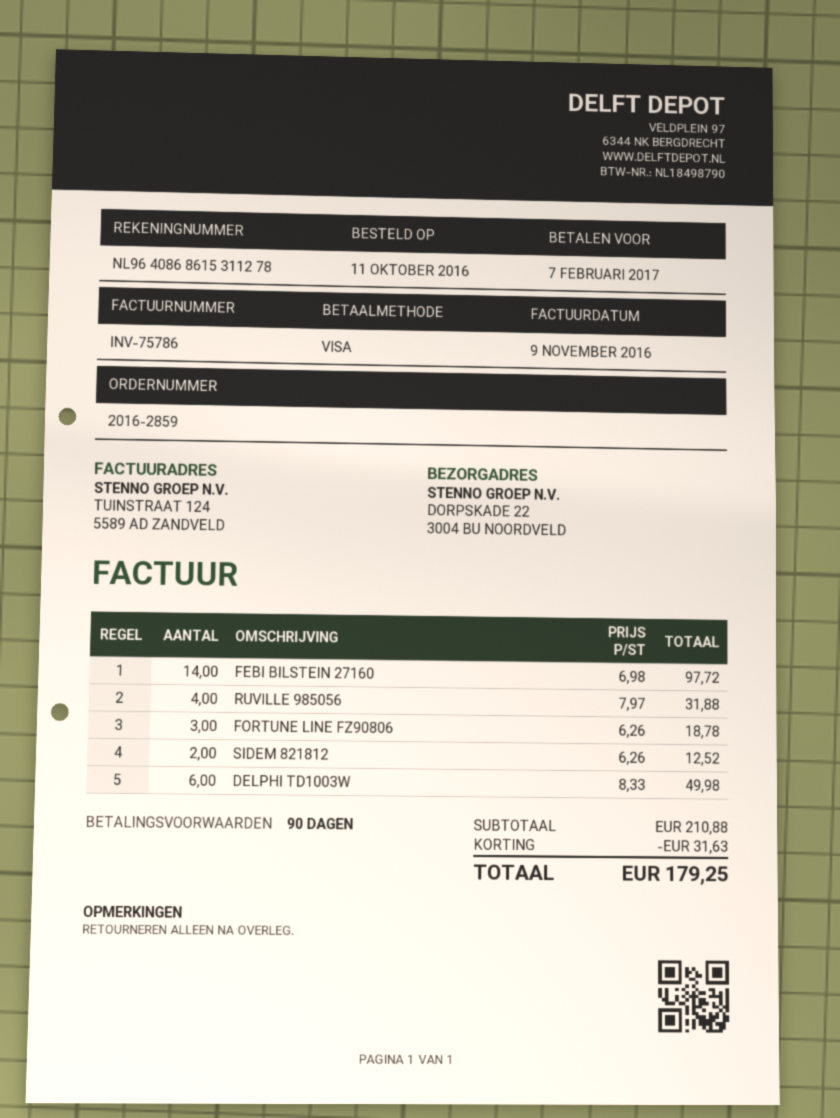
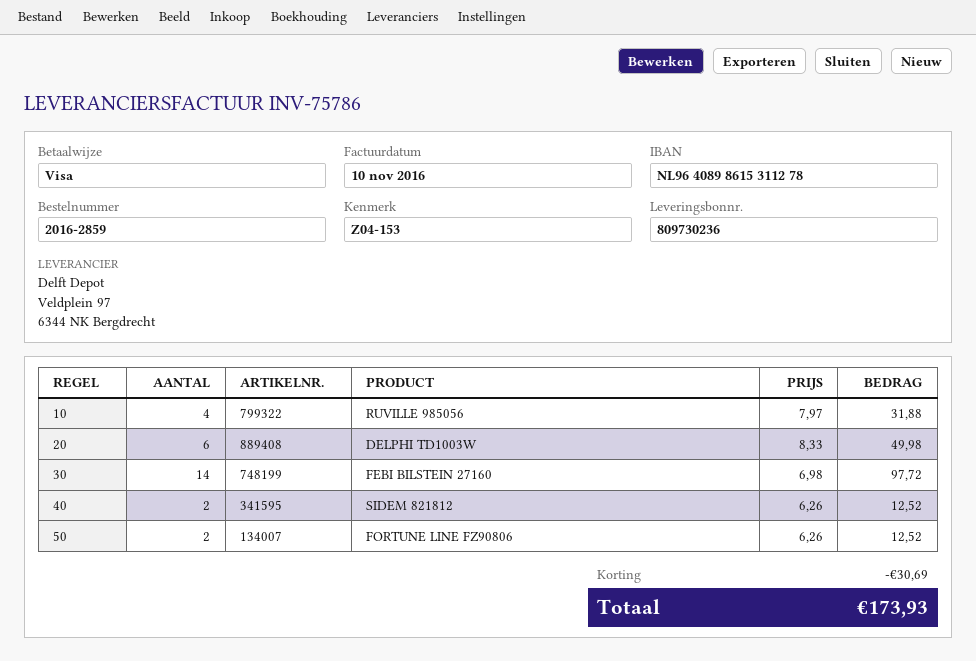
invoice date: 2016-11-09 -> 2016-11-10
bank account: NL9640868615311278 -> NL9640898615311278
FORTUNE LINE FZ90806: 3 x 6.26 = 18.78 -> 2 x 6.26 = 12.52
discount: 31.63 -> 30.69
total: 179.25 -> 173.93

